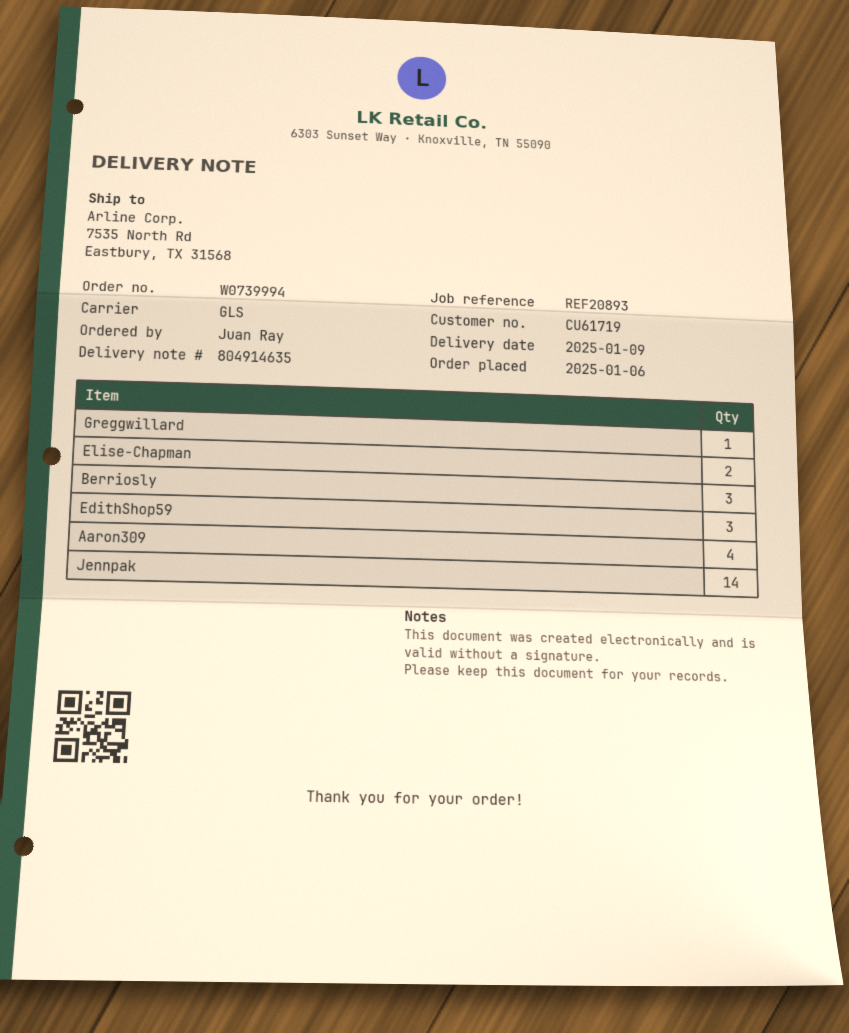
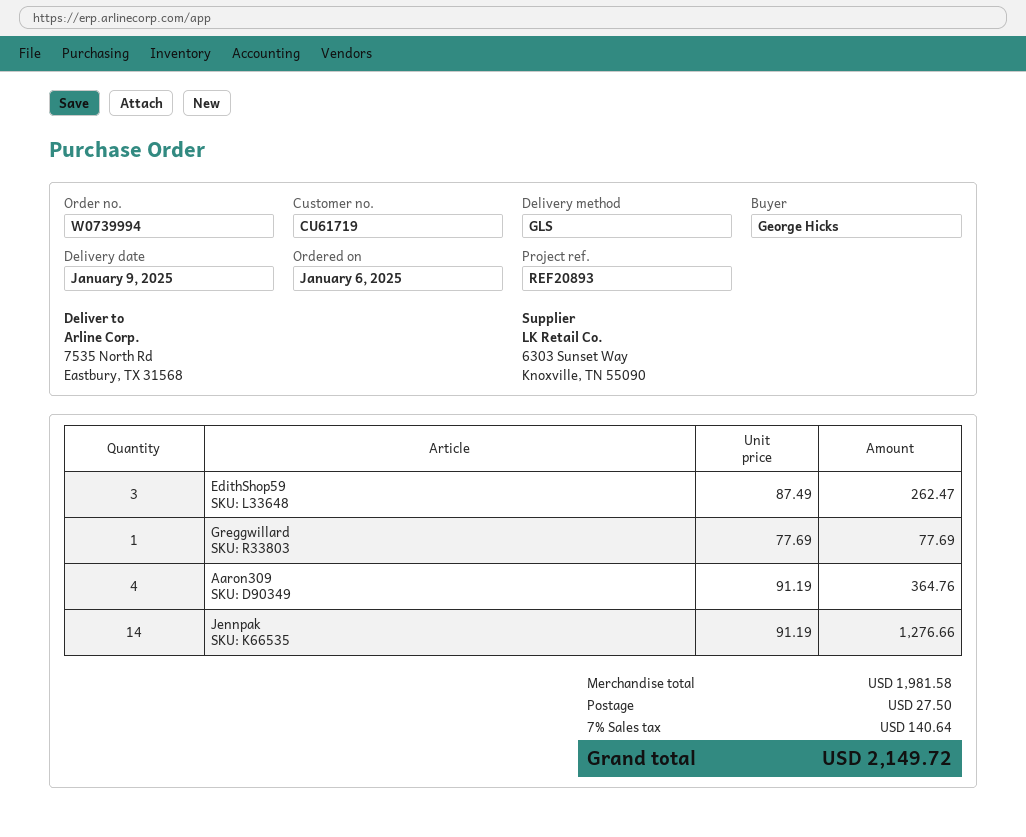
ordered by: Juan Ray -> George Hicks
Elise-Chapman: 2 -> none
Berriosly: 3 -> none

